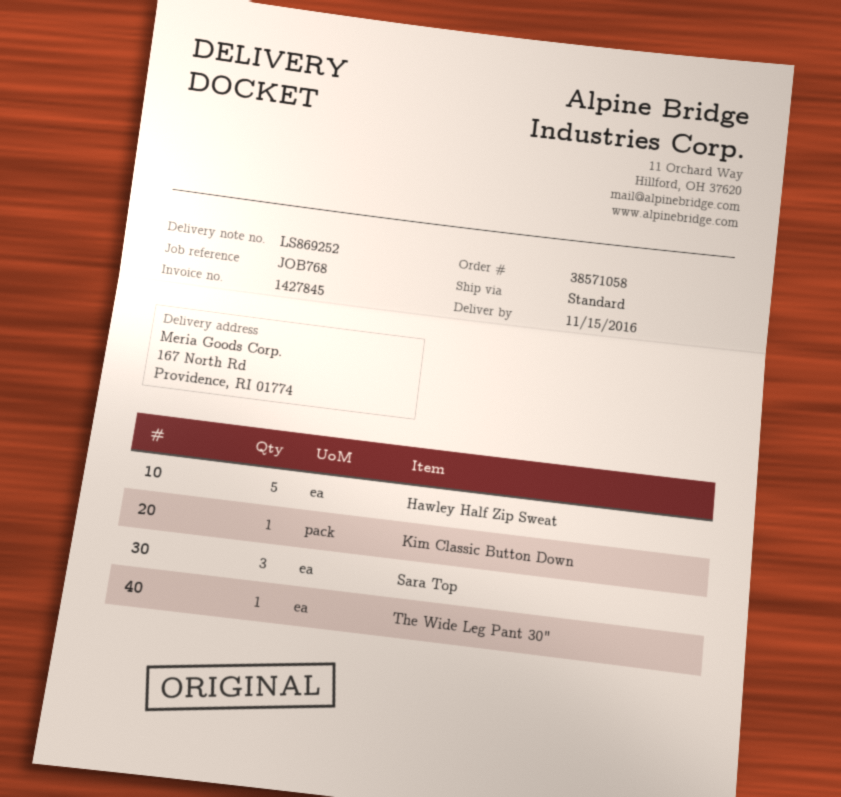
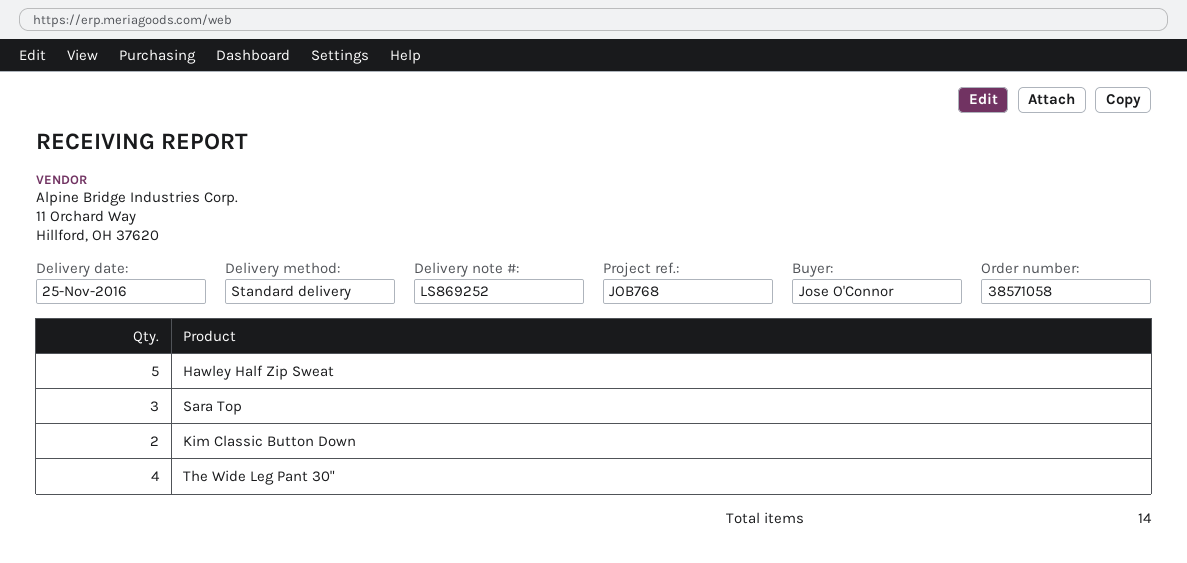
delivery date: 2016-11-15 -> 2016-11-25
Kim Classic Button Down: 1 -> 2
The Wide Leg Pant 30": 1 -> 4

